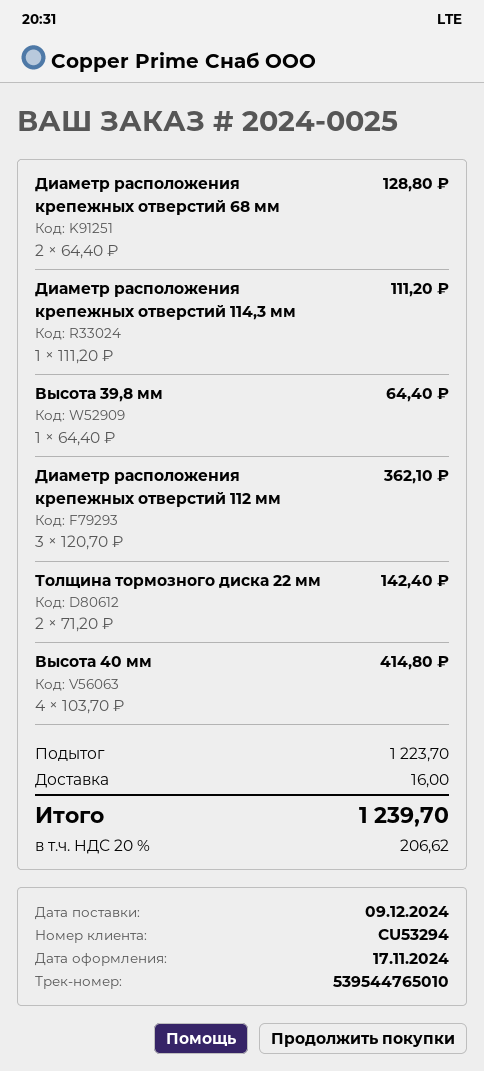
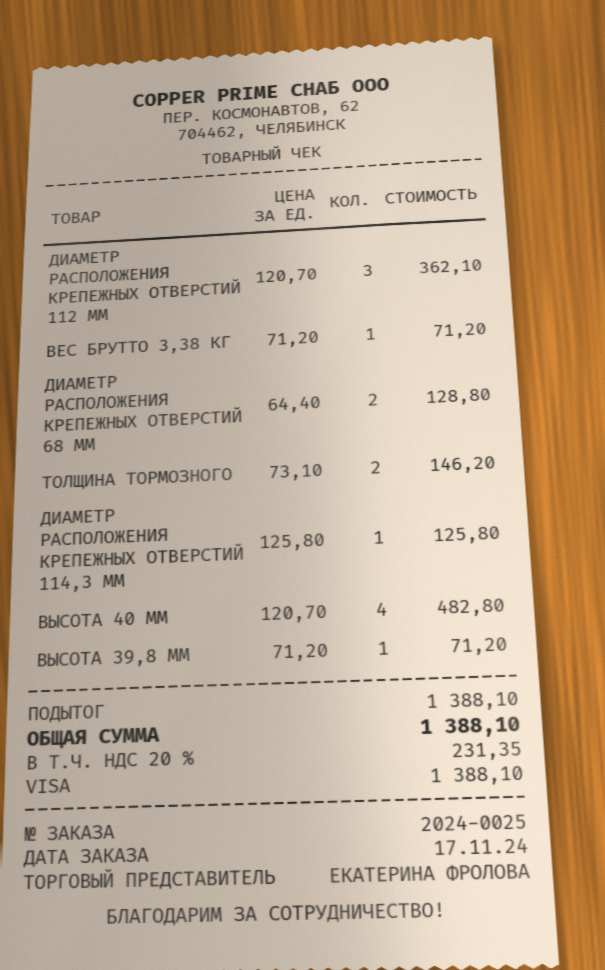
Диаметр расположения крепежных отверстий 114,3 мм: 1 x 111.20 = 111.20 -> 1 x 125.80 = 125.80
Высота 39,8 мм: 1 x 64.40 = 64.40 -> 1 x 71.20 = 71.20
Толщина тормозного диска 22 мм: 2 x 71.20 = 142.40 -> 2 x 73.10 = 146.20
Высота 40 мм: 4 x 103.70 = 414.80 -> 4 x 120.70 = 482.80
ВЕС БРУТТО 3,38 КГ: none -> 1 x 71.20 = 71.20
subtotal: 1223.70 -> 1388.10
shipping: 16.00 -> none
tax: 20% = 206.62 -> 20% = 231.35
total: 1239.70 -> 1388.10

